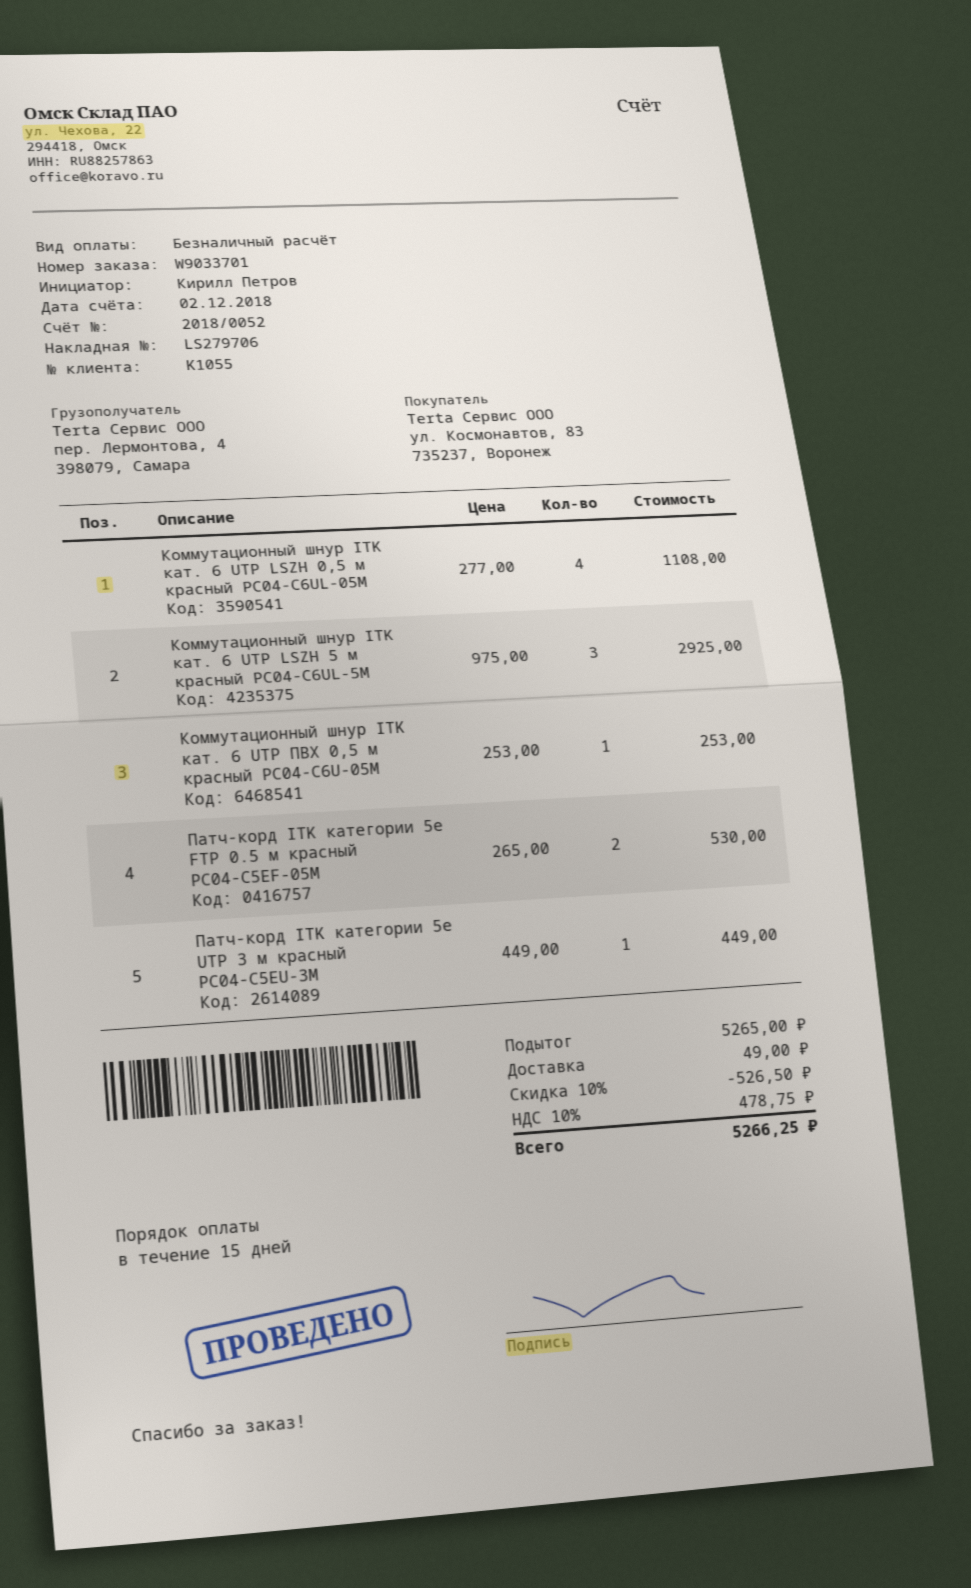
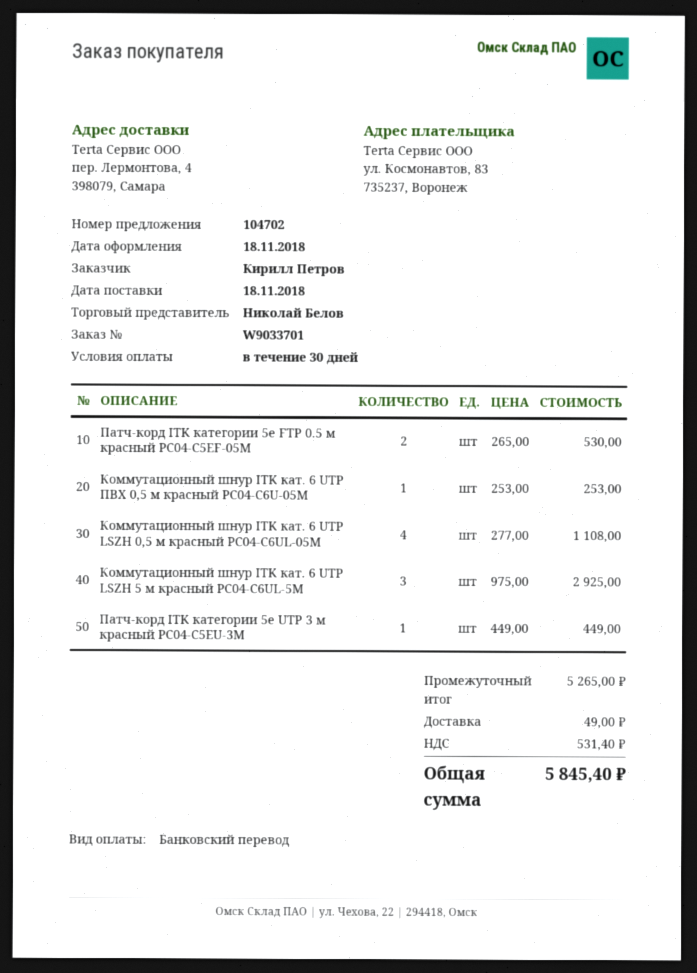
payment terms: 15 days -> 30 days
discount: 10% = 526.50 -> none
tax: 478.75 -> 531.40
total: 5266.25 -> 5845.40

